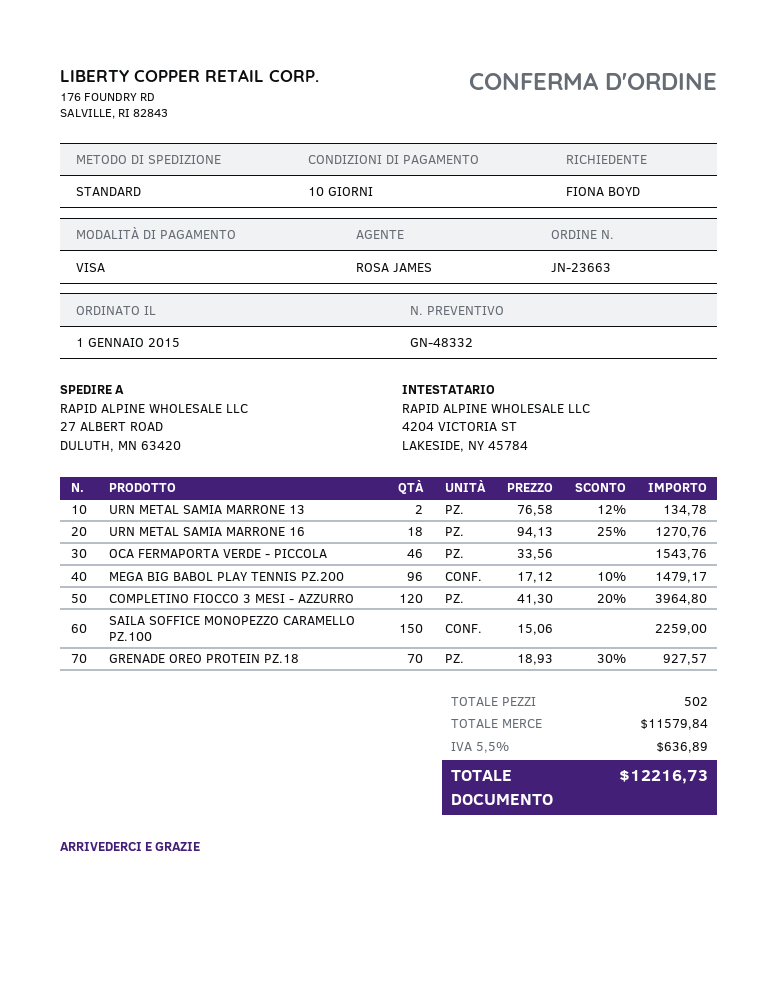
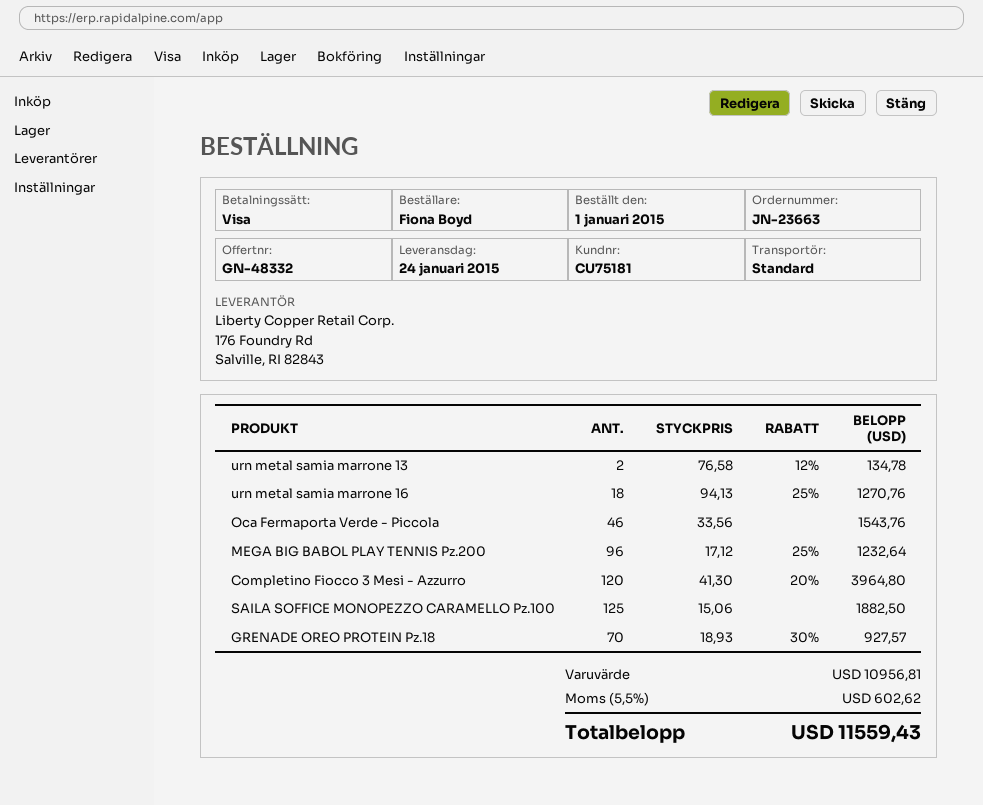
MEGA BIG BABOL PLAY TENNIS PZ.200: 96 x 17.12 - 10% = 1479.17 -> 96 x 17.12 - 25% = 1232.64
SAILA SOFFICE MONOPEZZO CARAMELLO PZ.100: 150 x 15.06 = 2259.00 -> 125 x 15.06 = 1882.50
subtotal: 11579.84 -> 10956.81
tax: 5.5% = 636.89 -> 5.5% = 602.62
total: 12216.73 -> 11559.43

